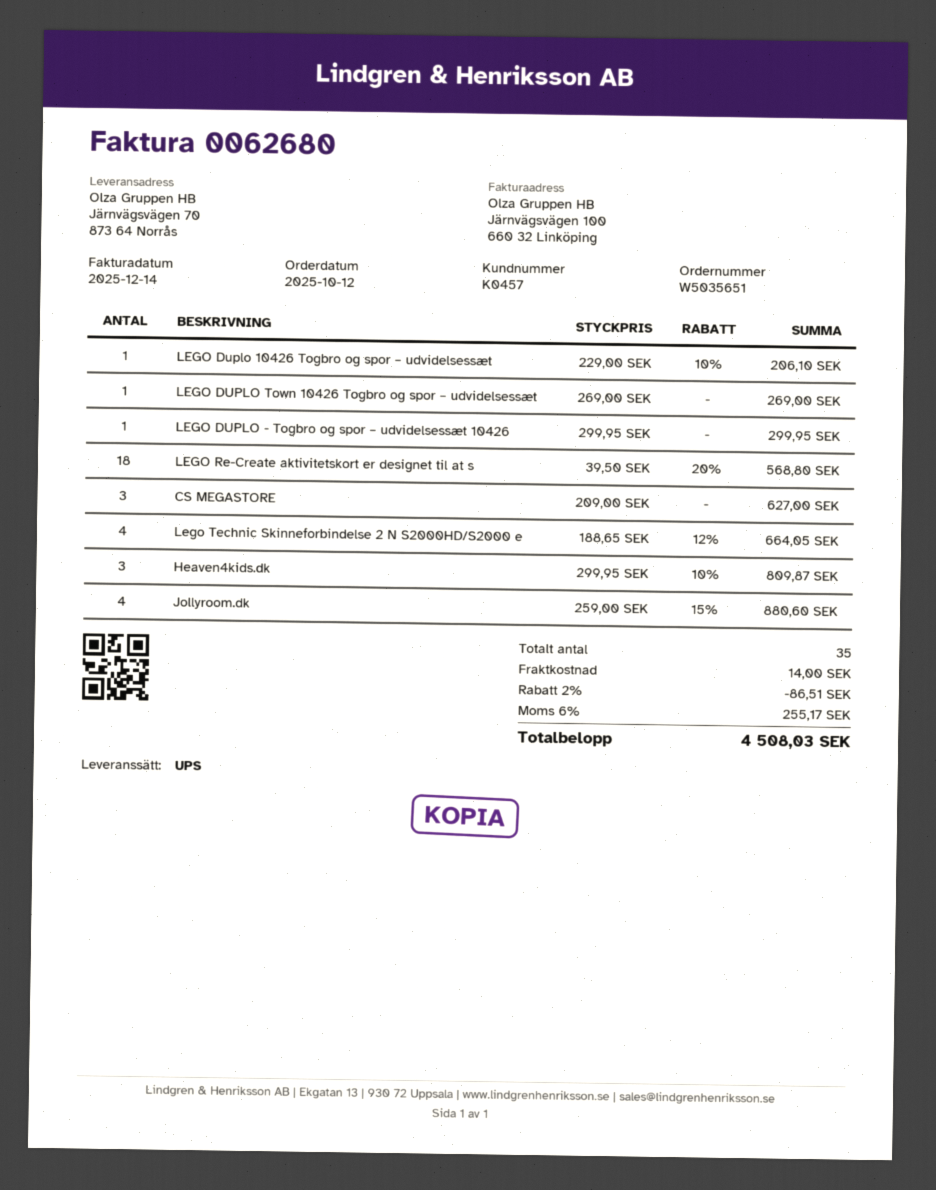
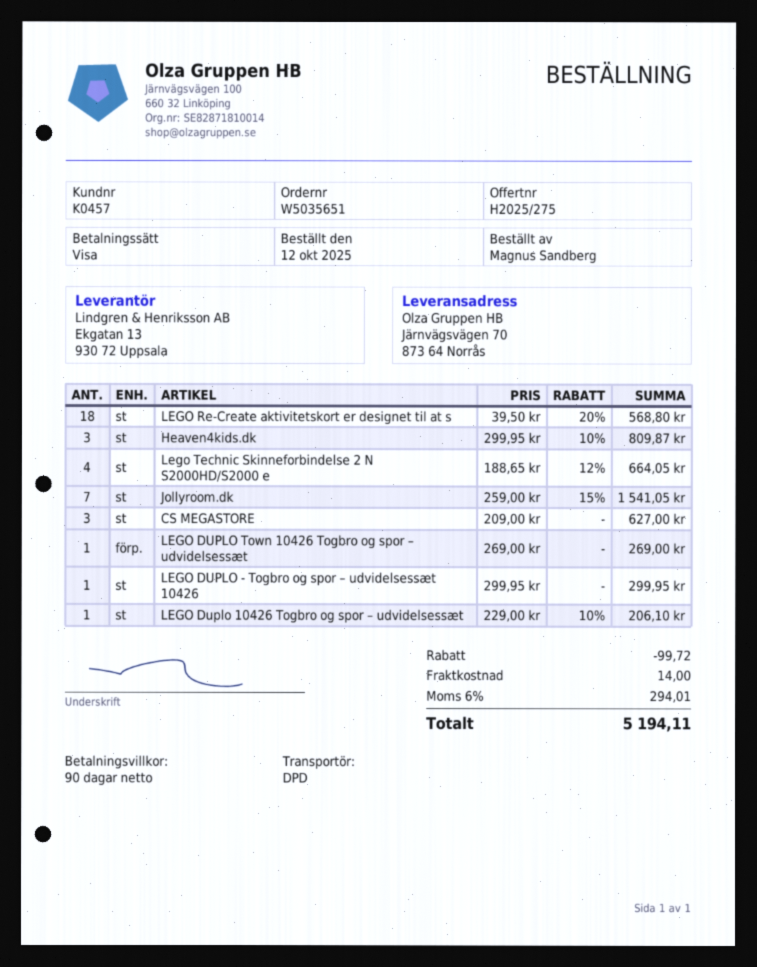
shipping method: UPS -> DPD
Jollyroom.dk: 4 x 259.00 - 15% = 880.60 -> 7 x 259.00 - 15% = 1541.05
discount: 86.51 -> 99.72
tax: 6% = 255.17 -> 6% = 294.01
total: 4508.03 -> 5194.11

